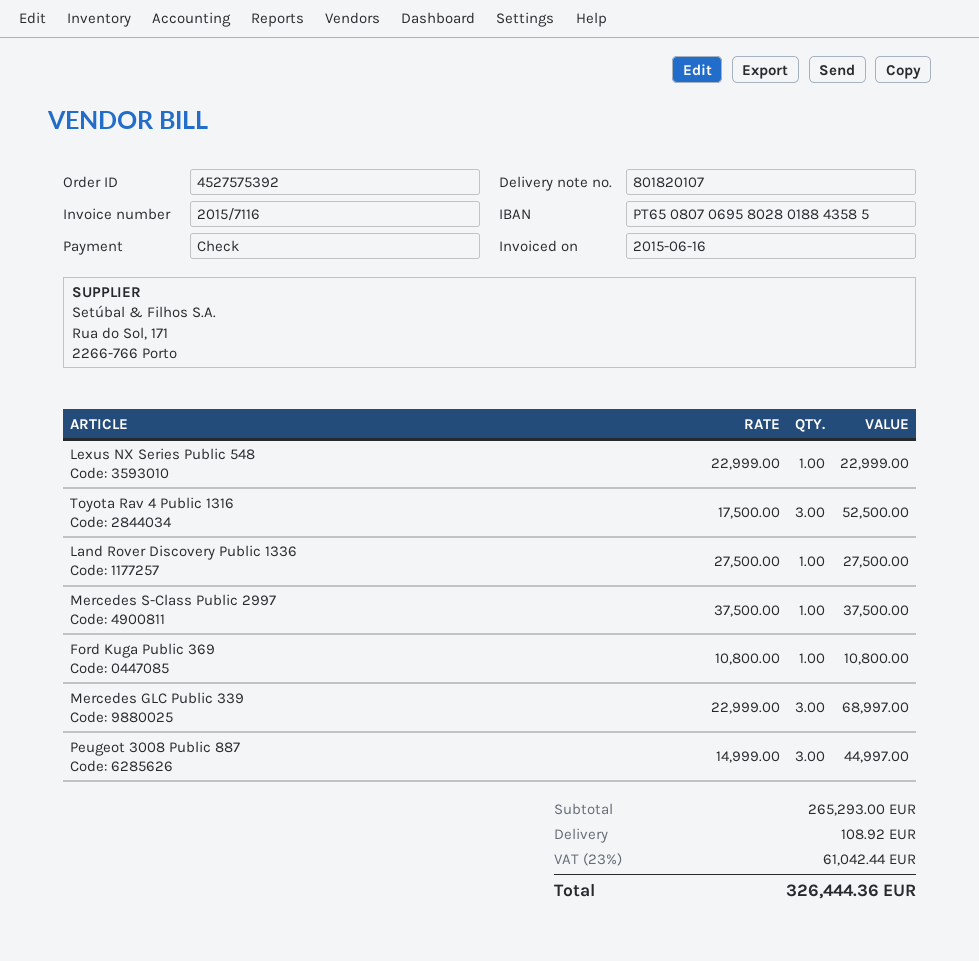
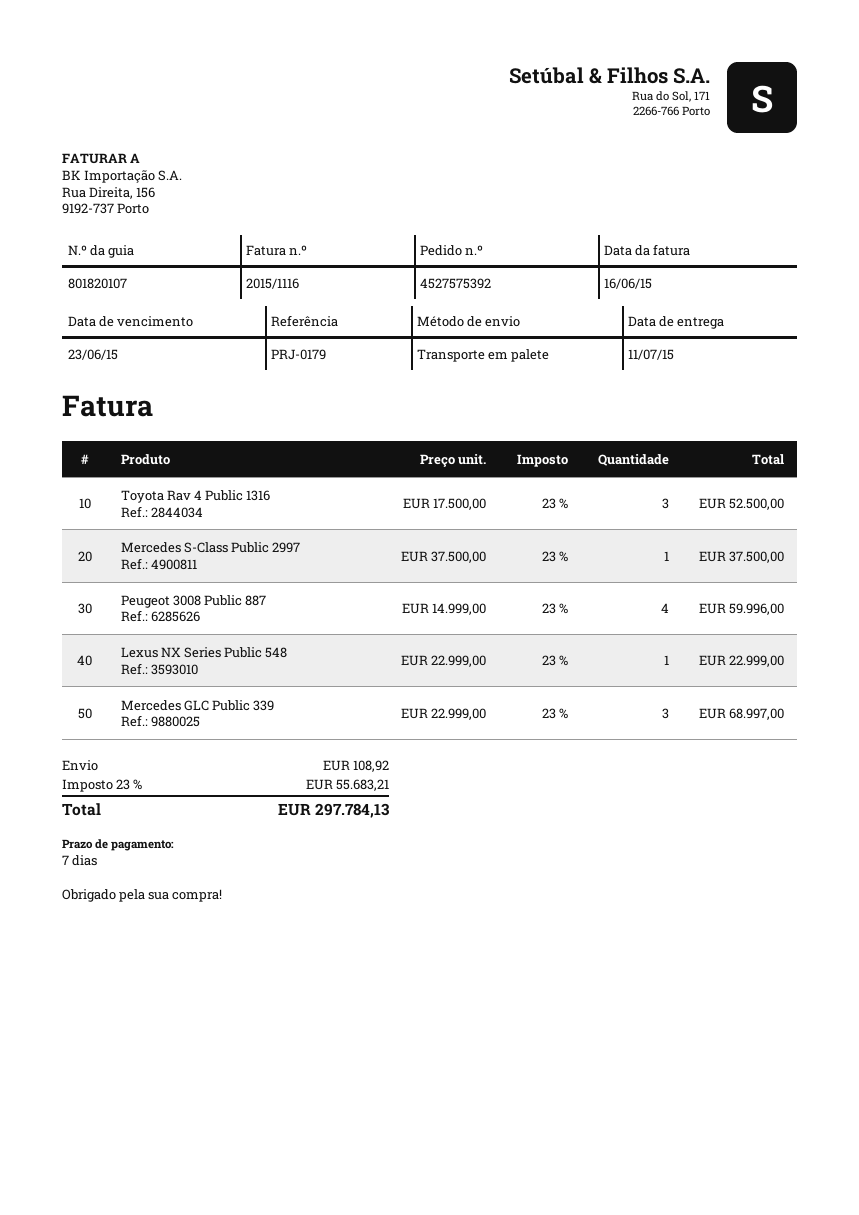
invoice number: 2015/7116 -> 2015/1116
Land Rover Discovery Public 1336: 1 x 27500.00 = 27500.00 -> none
Ford Kuga Public 369: 1 x 10800.00 = 10800.00 -> none
Peugeot 3008 Public 887: 3 x 14999.00 = 44997.00 -> 4 x 14999.00 = 59996.00
tax: 23% = 61042.44 -> 23% = 55683.21
total: 326444.36 -> 297784.13

